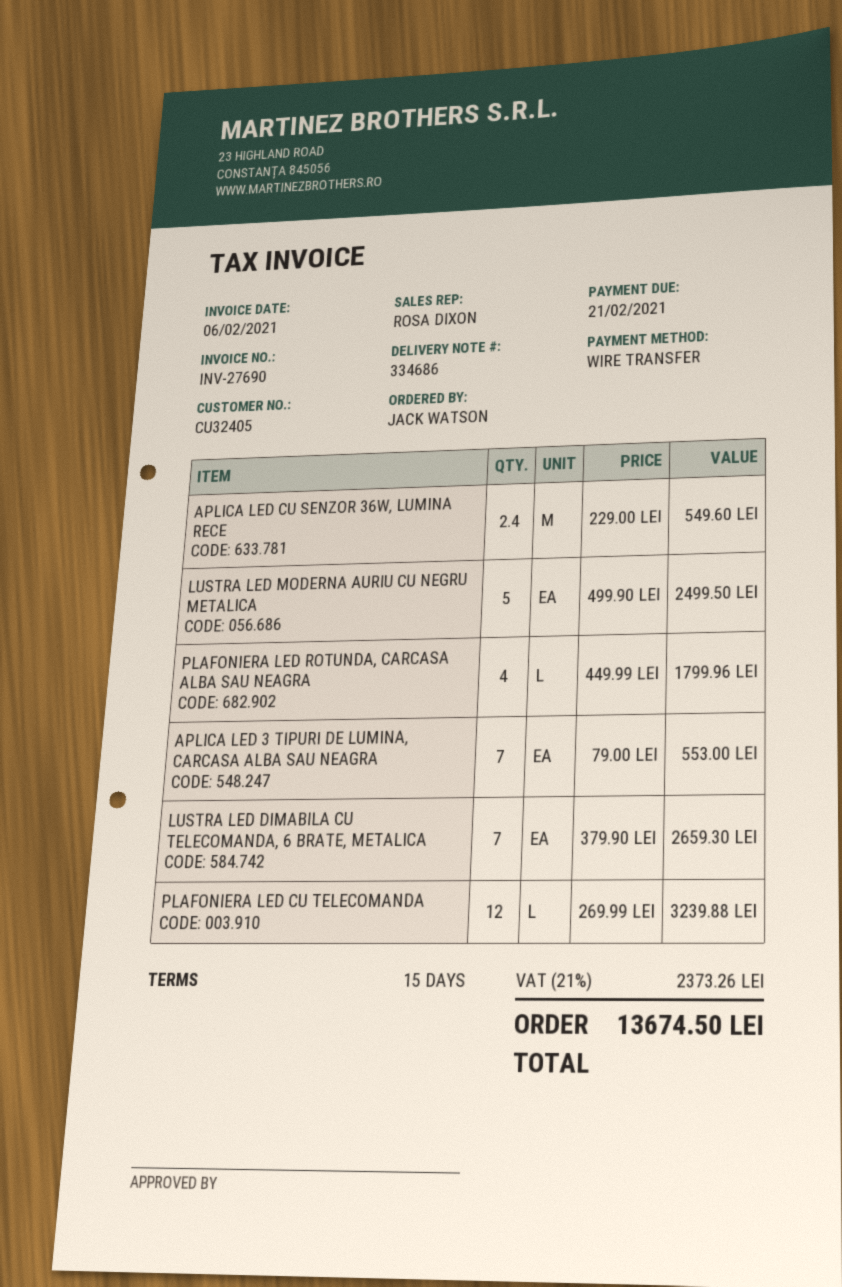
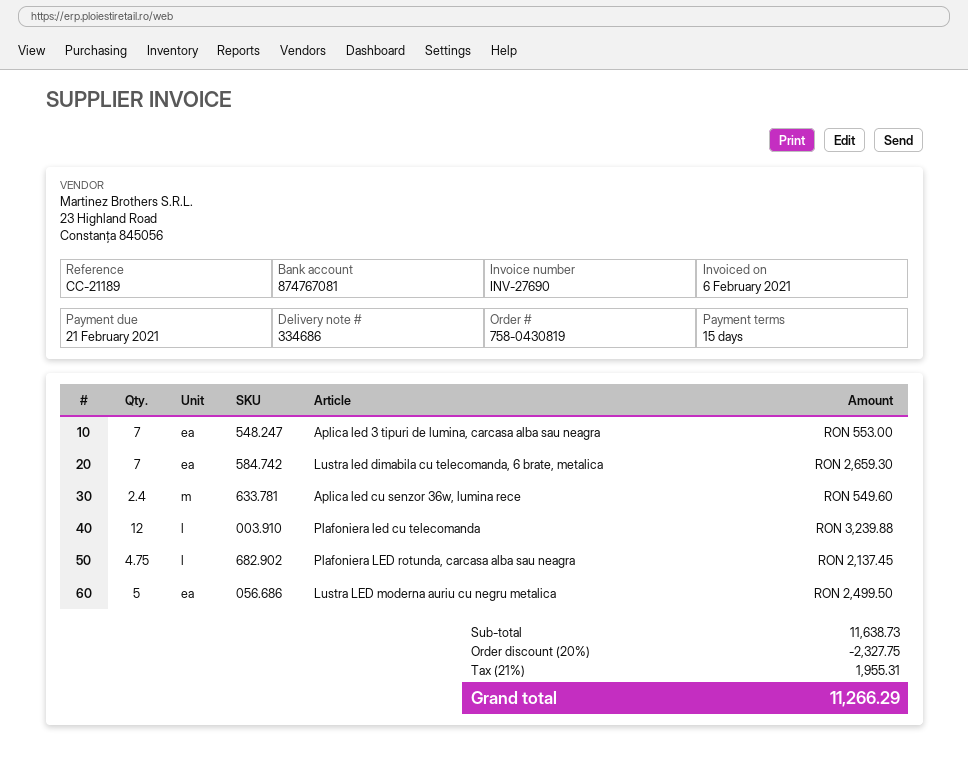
PLAFONIERA LED ROTUNDA, CARCASA ALBA SAU NEAGRA: 4 for 1799.96 -> 4.75 for 2137.45
discount: none -> 20% = 2327.75
tax: 21% = 2373.26 -> 21% = 1955.31
total: 13674.50 -> 11266.29

